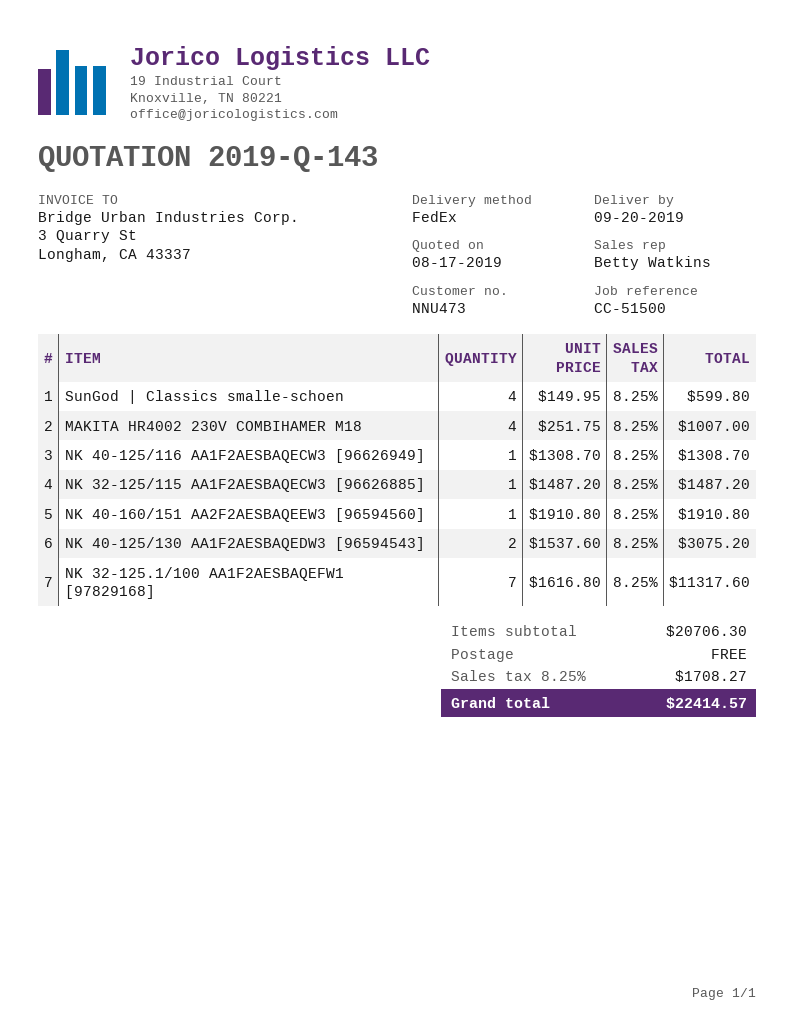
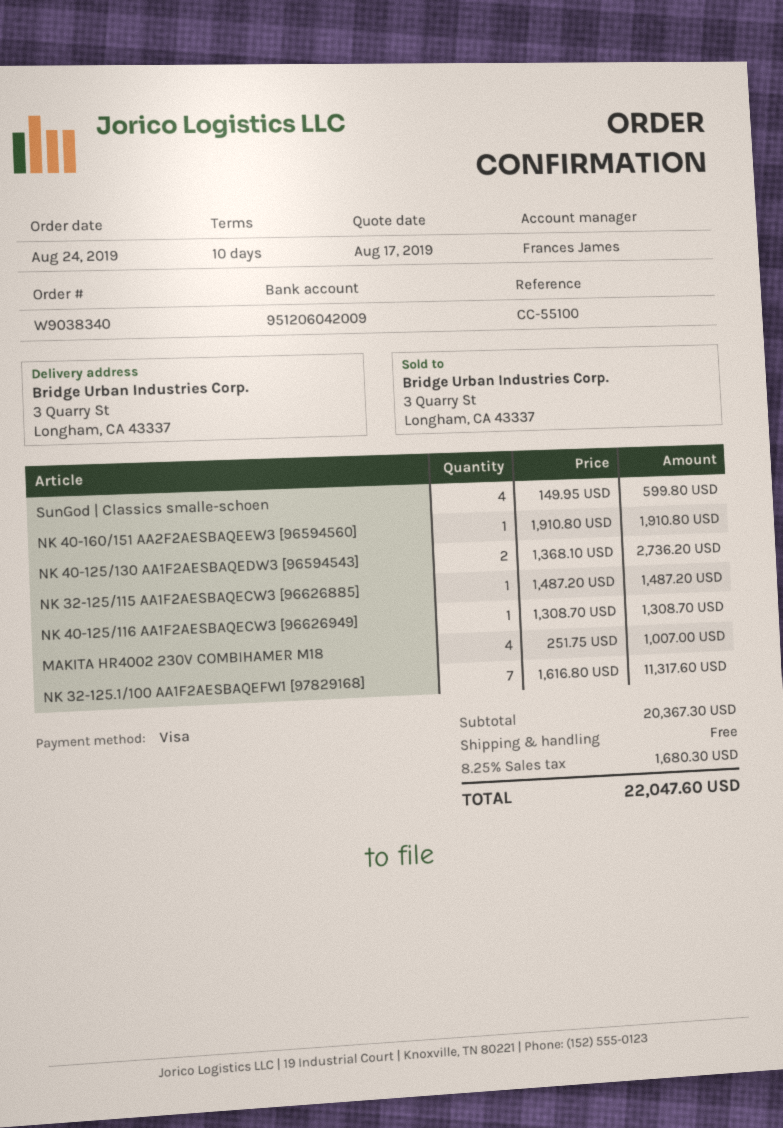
reference: CC-51500 -> CC-55100
sales rep: Betty Watkins -> Frances James
NK 40-125/130 AA1F2AESBAQEDW3 [96594543]: 2 x 1537.60 = 3075.20 -> 2 x 1368.10 = 2736.20
subtotal: 20706.30 -> 20367.30
tax: 8.25% = 1708.27 -> 8.25% = 1680.30
total: 22414.57 -> 22047.60

